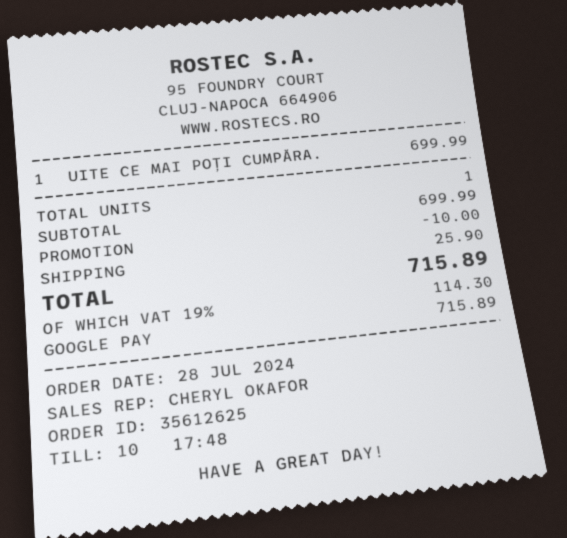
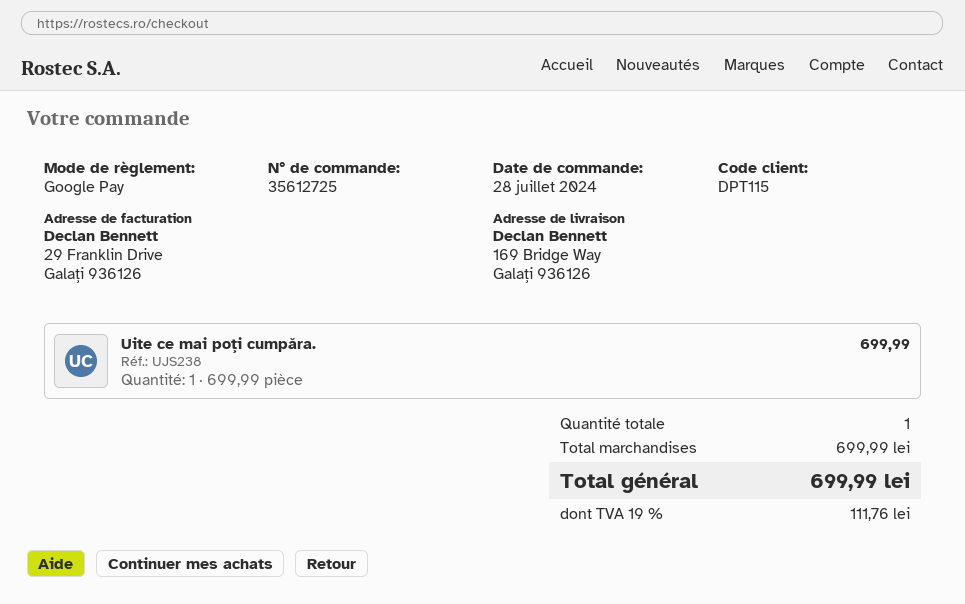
order number: 35612625 -> 35612725
discount: 10.00 -> none
shipping: 25.90 -> none
tax: 19% = 114.30 -> 19% = 111.76
total: 715.89 -> 699.99

